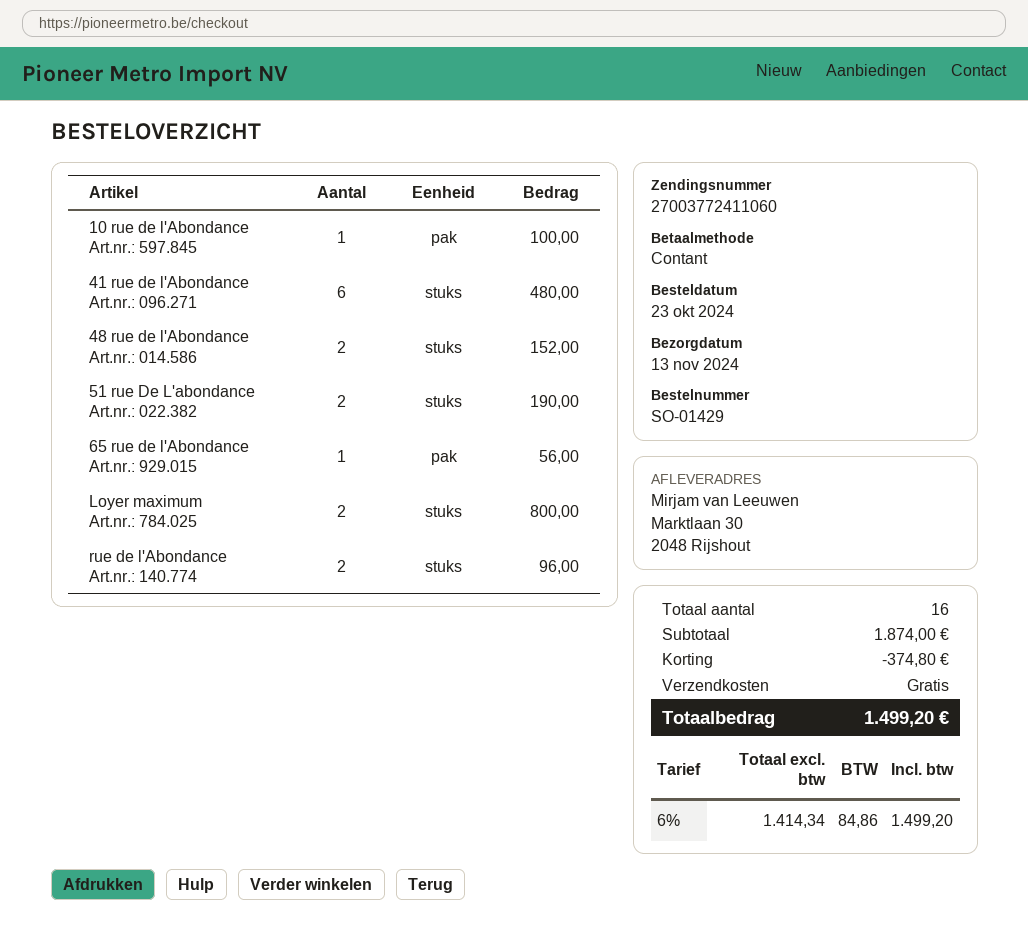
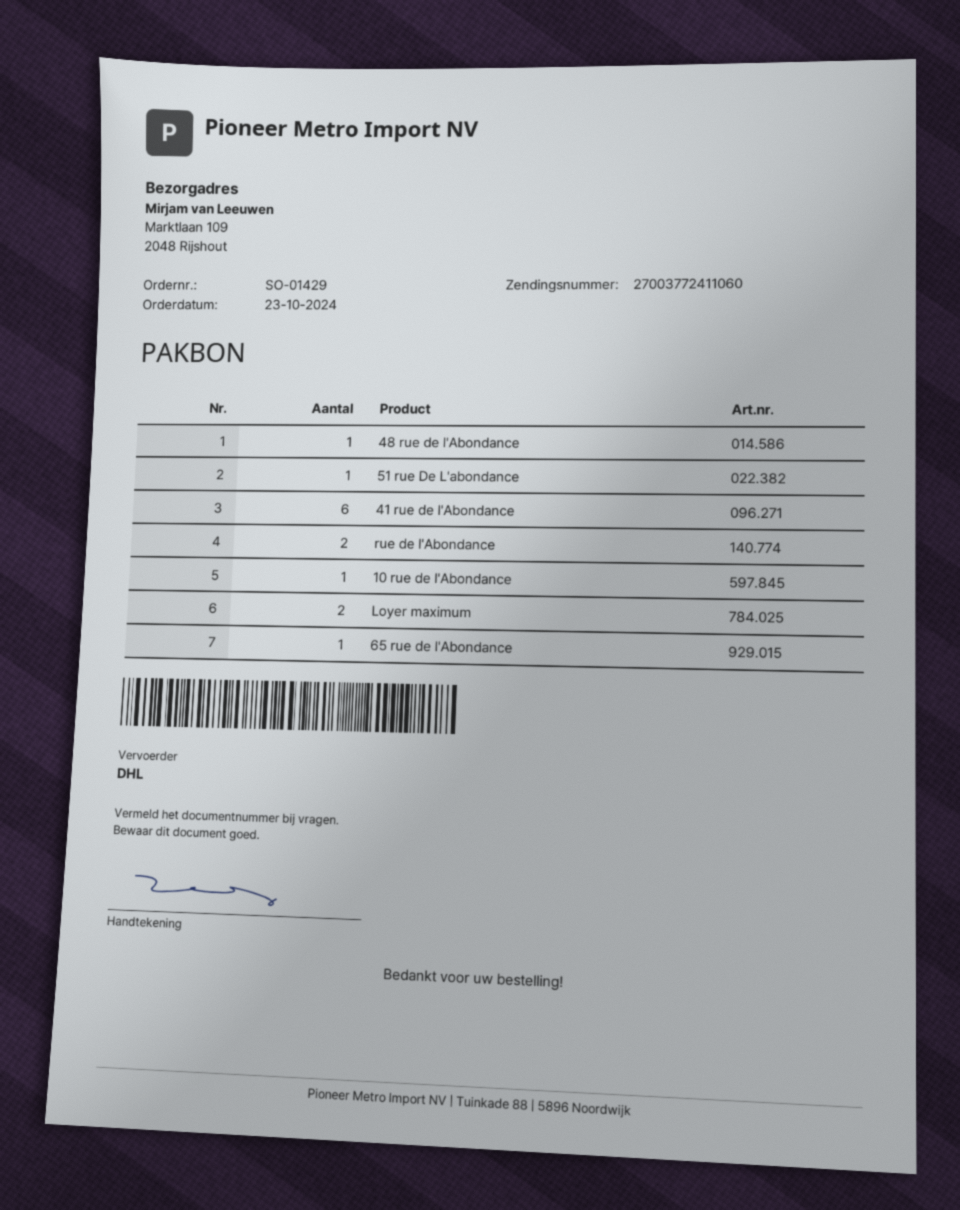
ship to: Marktlaan 30, 2048 Rijshout -> Marktlaan 109, 2048 Rijshout
48 rue de l'Abondance: 2 -> 1
51 rue De L'abondance: 2 -> 1

